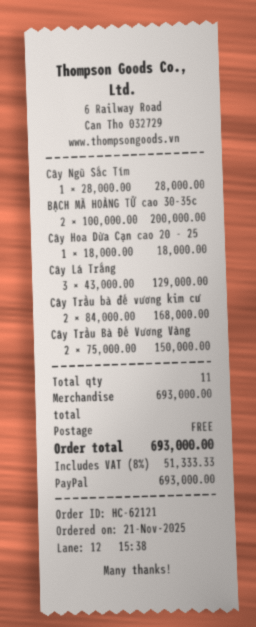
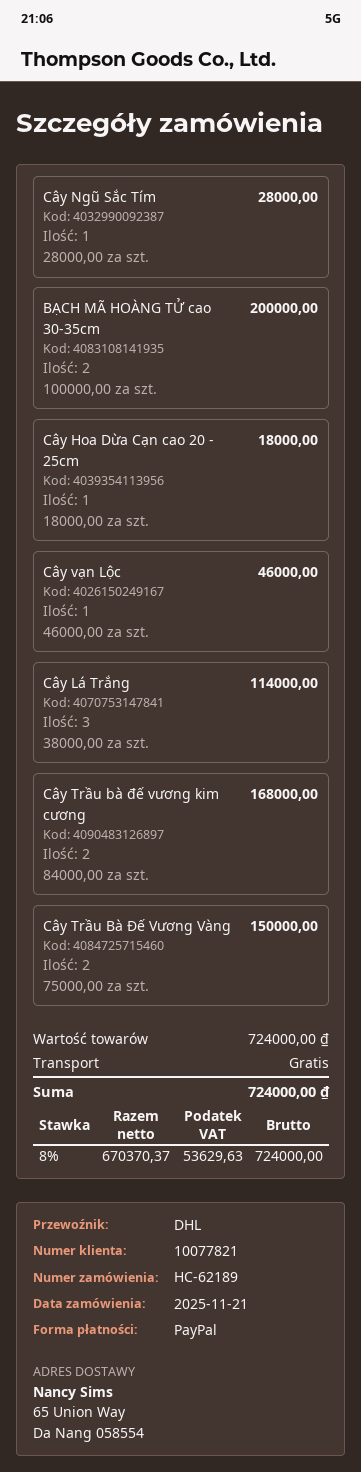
order number: HC-62121 -> HC-62189
Cây Lá Trắng: 3 x 43000.00 = 129000.00 -> 3 x 38000.00 = 114000.00
Cây vạn Lộc: none -> 1 x 46000.00 = 46000.00
subtotal: 693000.00 -> 724000.00
tax: 8% = 51333.33 -> 8% = 53629.63
total: 693000.00 -> 724000.00

